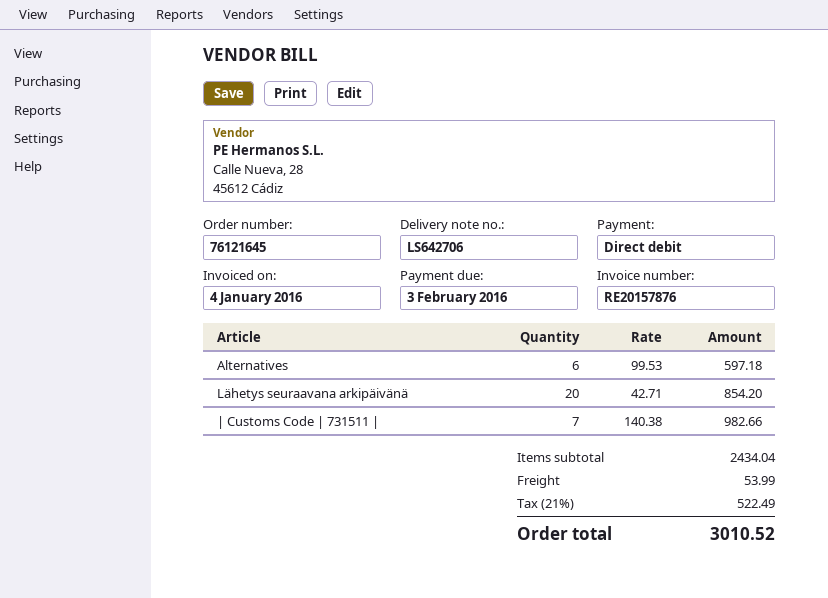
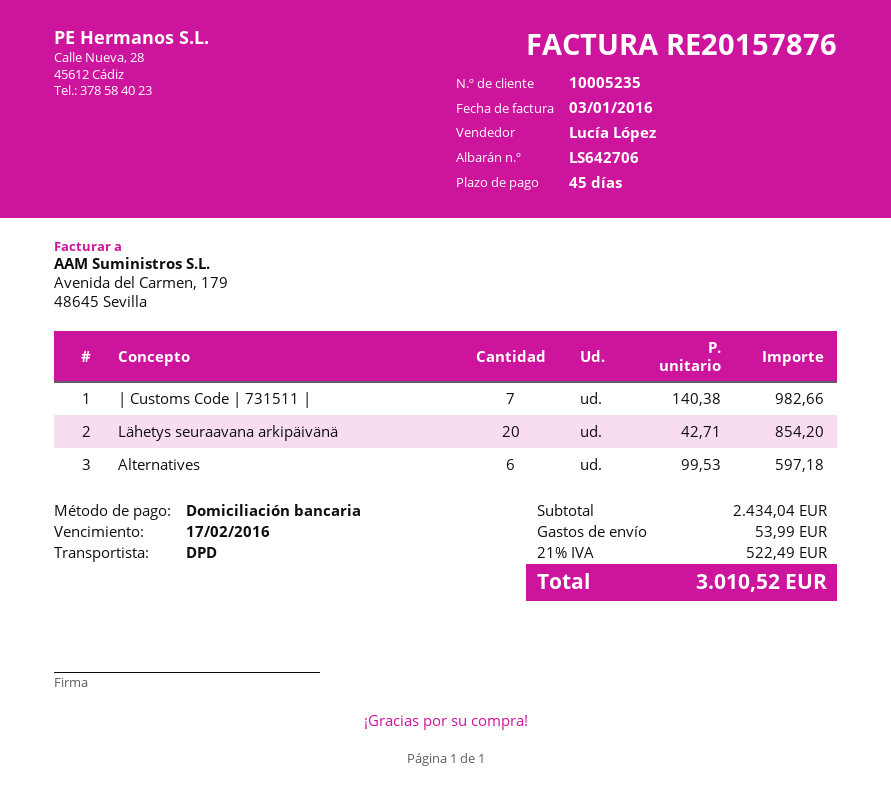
invoice date: 2016-01-04 -> 2016-01-03
due date: 2016-02-03 -> 2016-02-17

